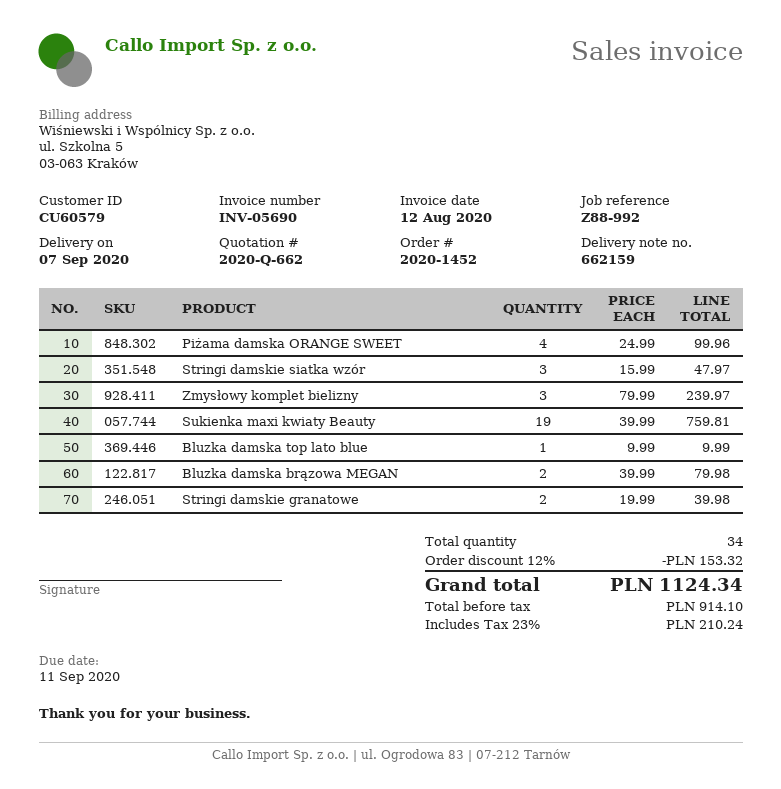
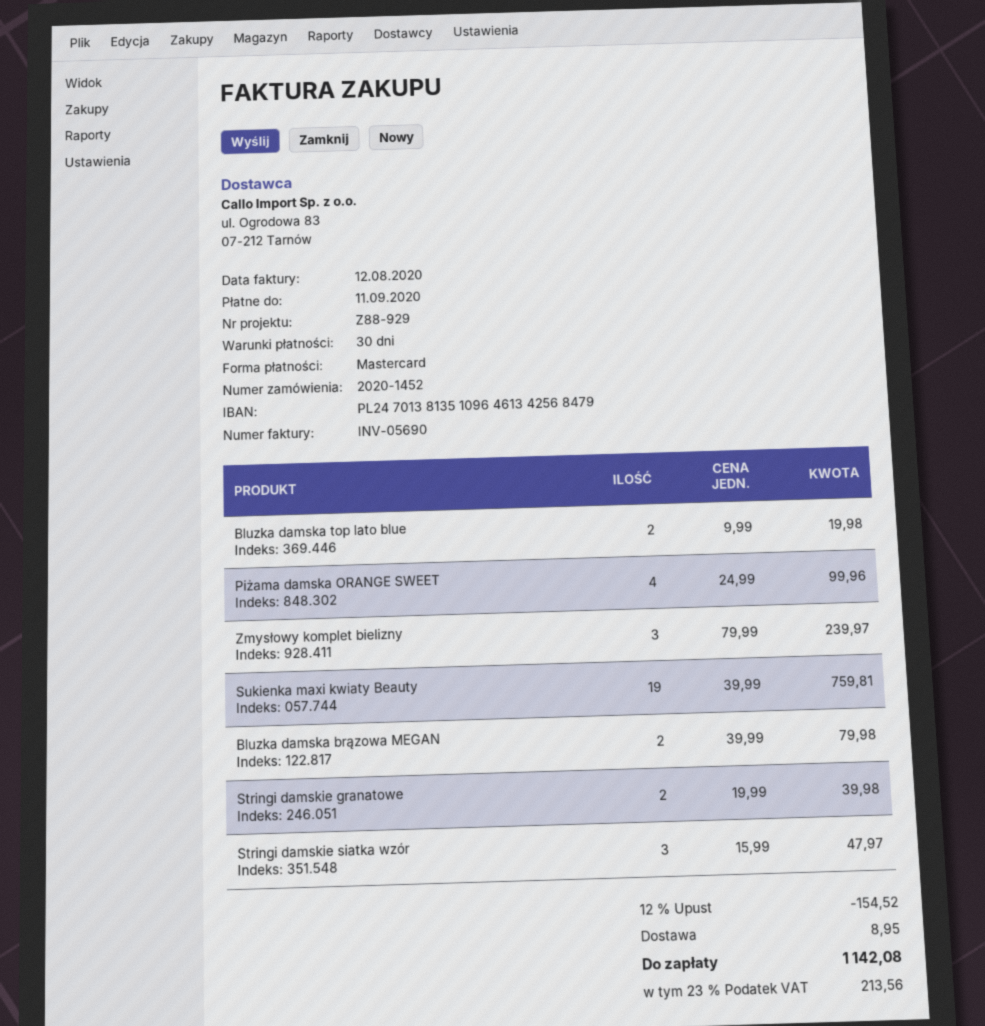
reference: Z88-992 -> Z88-929
Bluzka damska top lato blue: 1 x 9.99 = 9.99 -> 2 x 9.99 = 19.98
discount: 12% = 153.32 -> 12% = 154.52
shipping: none -> 8.95
tax: 23% = 210.24 -> 23% = 213.56
total: 1124.34 -> 1142.08

